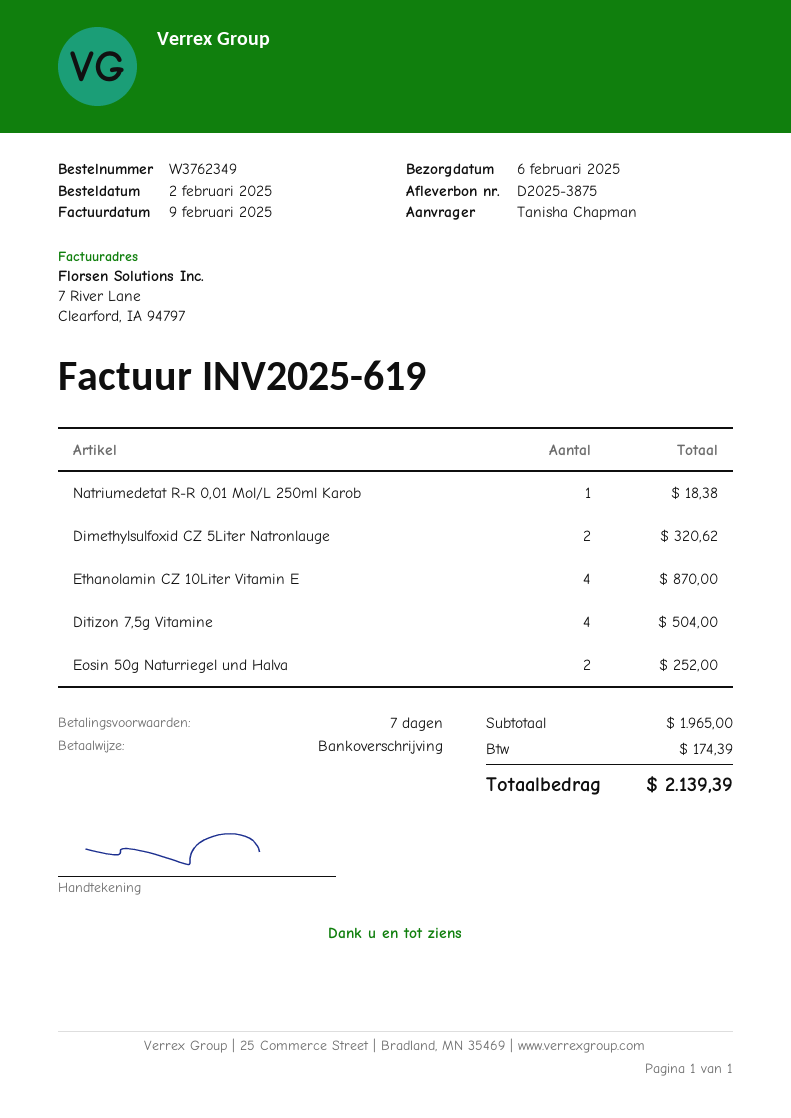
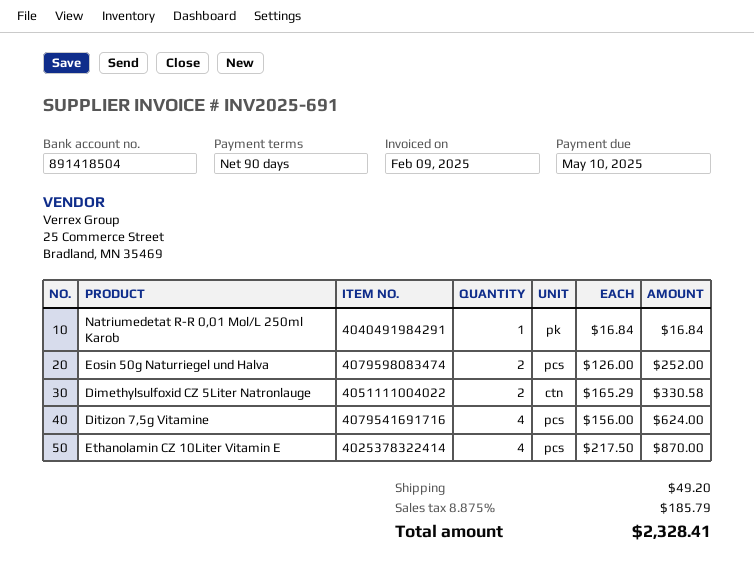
invoice number: INV2025-619 -> INV2025-691
payment terms: 7 days -> 90 days
Natriumedetat R-R 0,01 Mol/L 250ml Karob: 1 for 18.38 -> 1 for 16.84
Dimethylsulfoxid CZ 5Liter Natronlauge: 2 for 320.62 -> 2 for 330.58
Ditizon 7,5g Vitamine: 4 for 504.00 -> 4 for 624.00
shipping: none -> 49.20
tax: 174.39 -> 185.79
total: 2139.39 -> 2328.41

